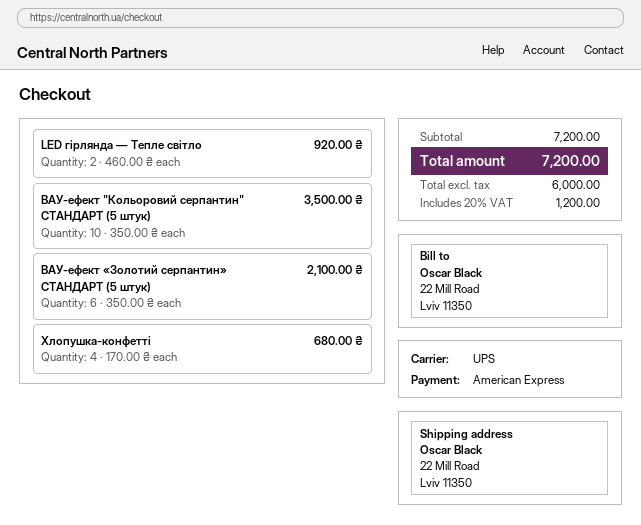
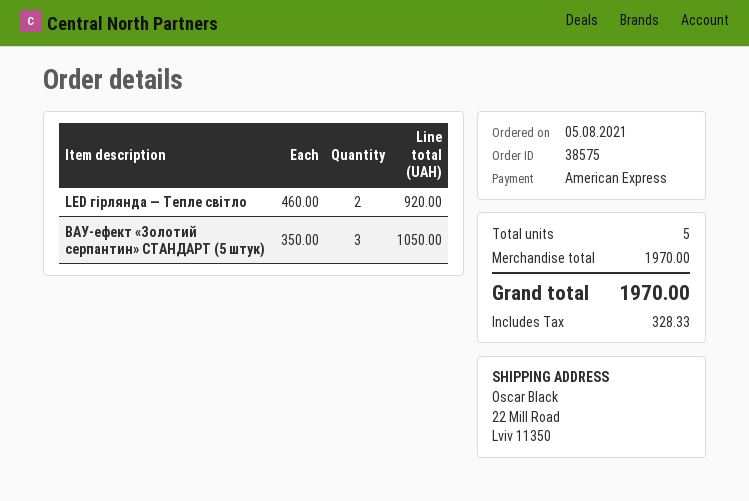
ВАУ-ефект "Кольоровий серпантин" СТАНДАРТ (5 штук): 10 x 350.00 = 3500.00 -> none
ВАУ-ефект «Золотий серпантин» СТАНДАРТ (5 штук): 6 x 350.00 = 2100.00 -> 3 x 350.00 = 1050.00
Хлопушка-конфетті: 4 x 170.00 = 680.00 -> none
subtotal: 7200.00 -> 1970.00
tax: 1200.00 -> 328.33
total: 7200.00 -> 1970.00

